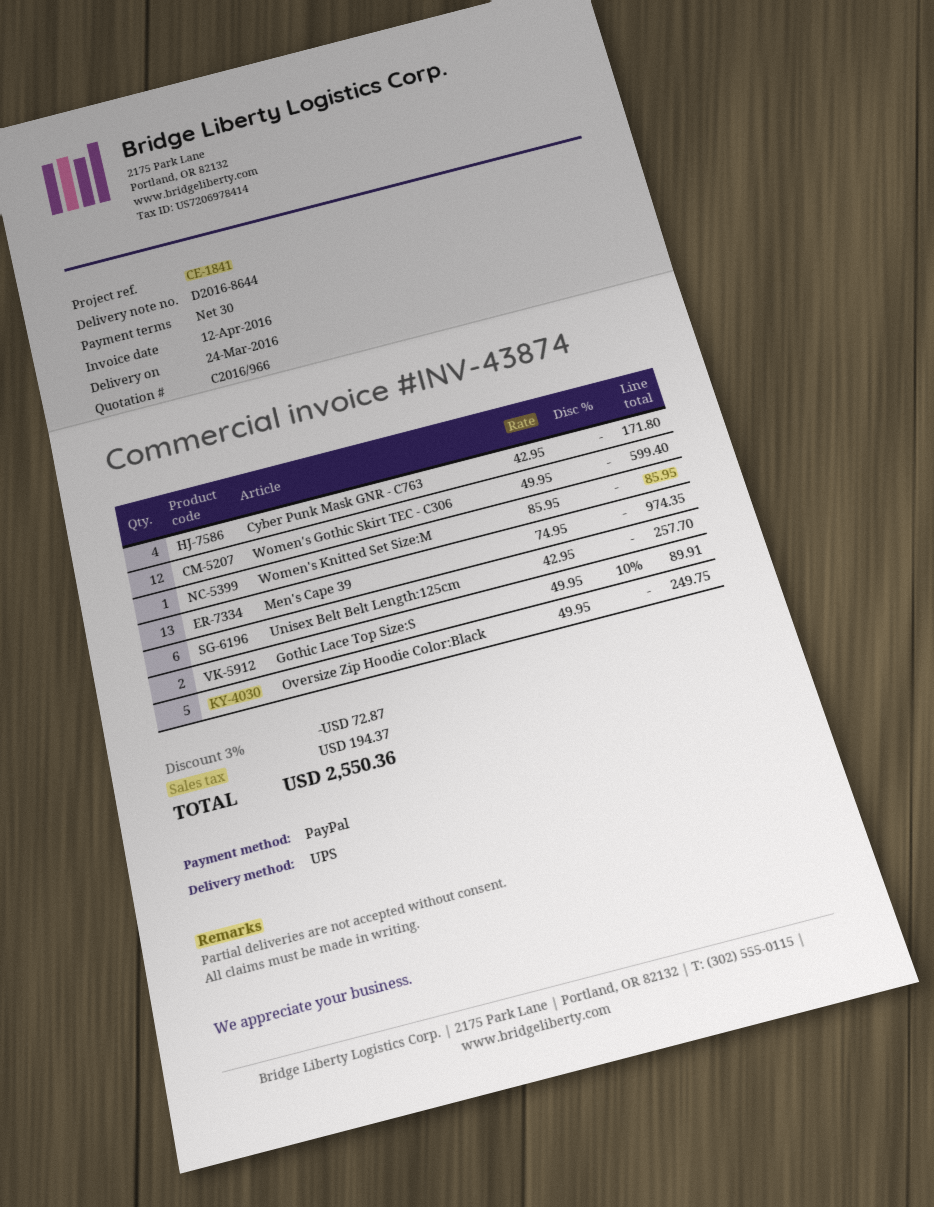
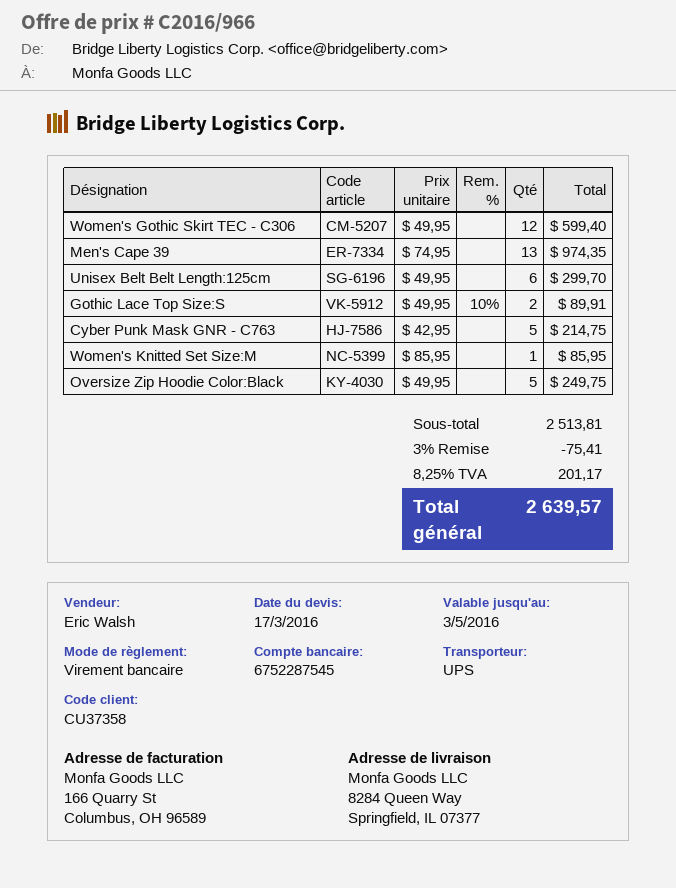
payment method: PayPal -> bank transfer
Cyber Punk Mask GNR - C763: 4 x 42.95 = 171.80 -> 5 x 42.95 = 214.75
Unisex Belt Belt Length:125cm: 6 x 42.95 = 257.70 -> 6 x 49.95 = 299.70
discount: 3% = 72.87 -> 3% = 75.41
tax: 194.37 -> 201.17
total: 2550.36 -> 2639.57

